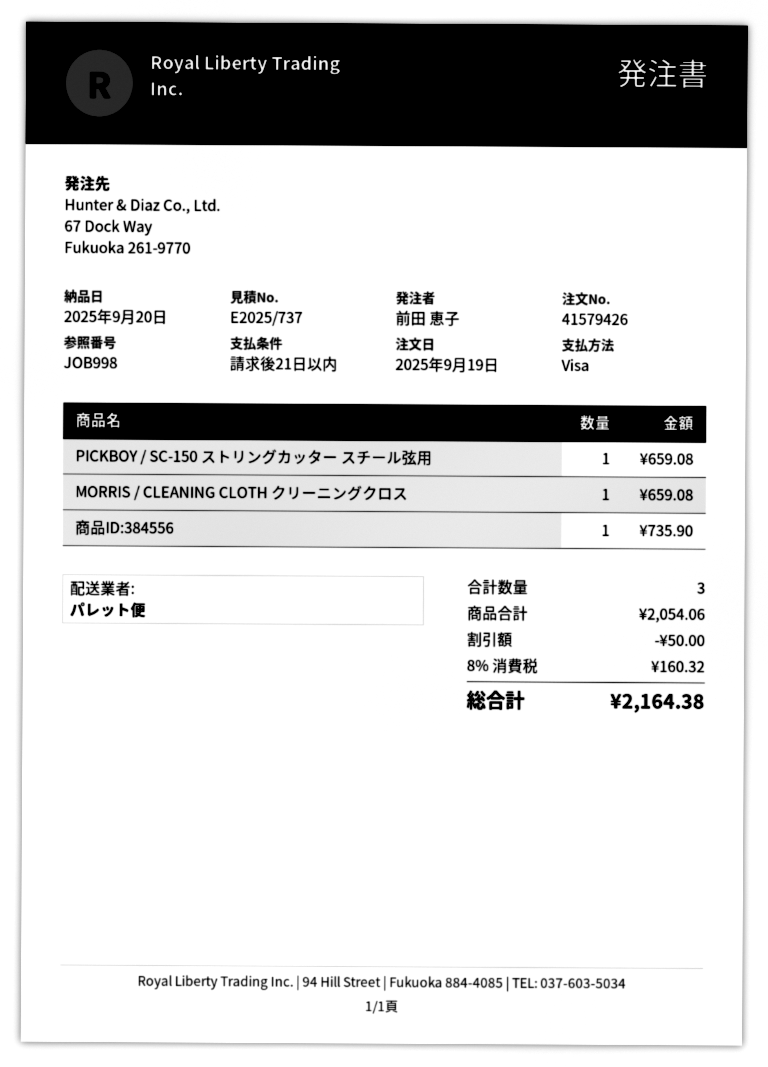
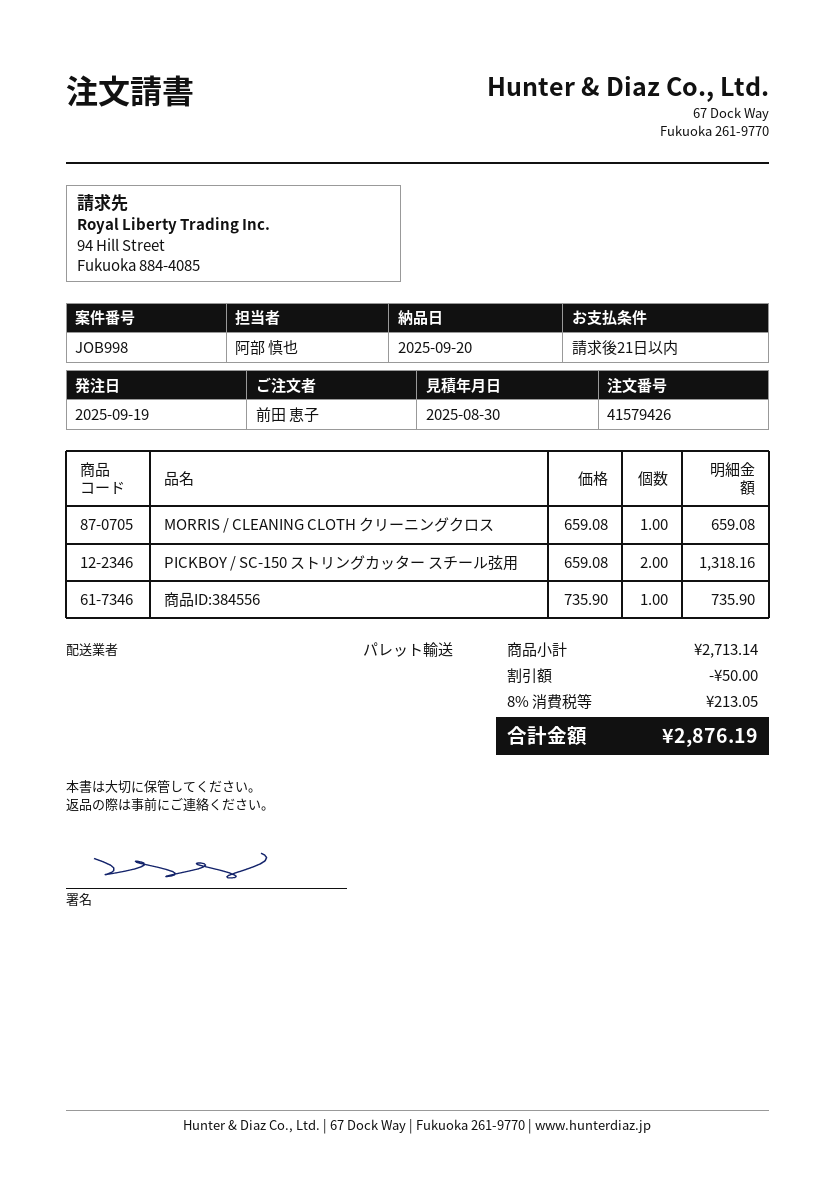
PICKBOY / SC-150 ストリングカッター スチール弦用: 1 for 659.08 -> 2 for 1318.16
subtotal: 2054.06 -> 2713.14
tax: 8% = 160.32 -> 8% = 213.05
total: 2164.38 -> 2876.19

